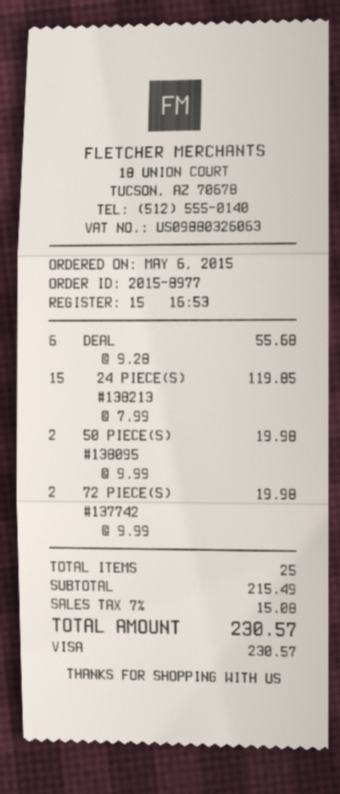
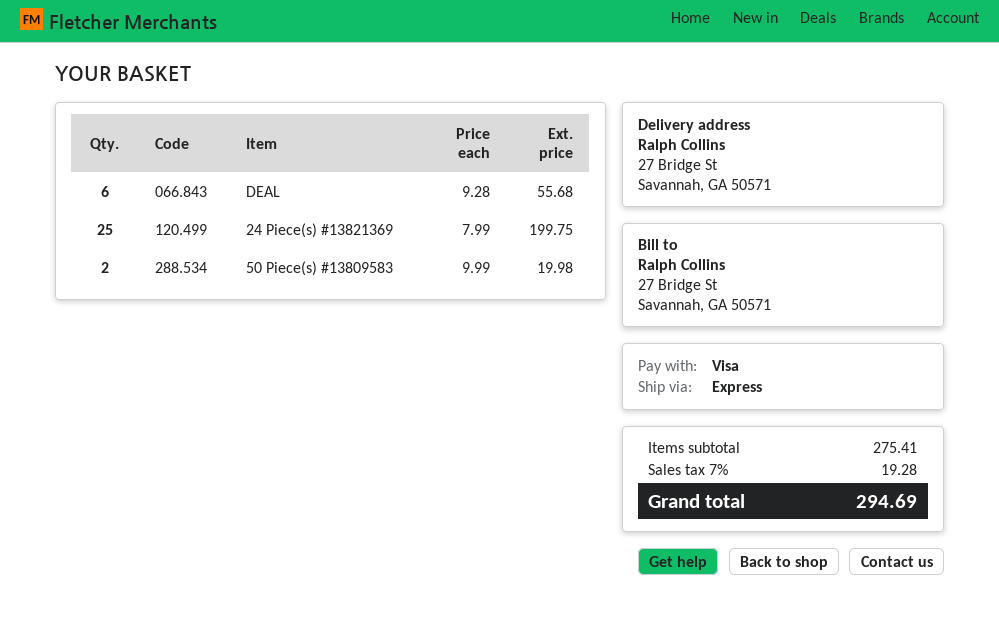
24 PIECE(S) #138213: 15 x 7.99 = 119.85 -> 25 x 7.99 = 199.75
72 PIECE(S) #137742: 2 x 9.99 = 19.98 -> none
subtotal: 215.49 -> 275.41
tax: 7% = 15.08 -> 7% = 19.28
total: 230.57 -> 294.69

